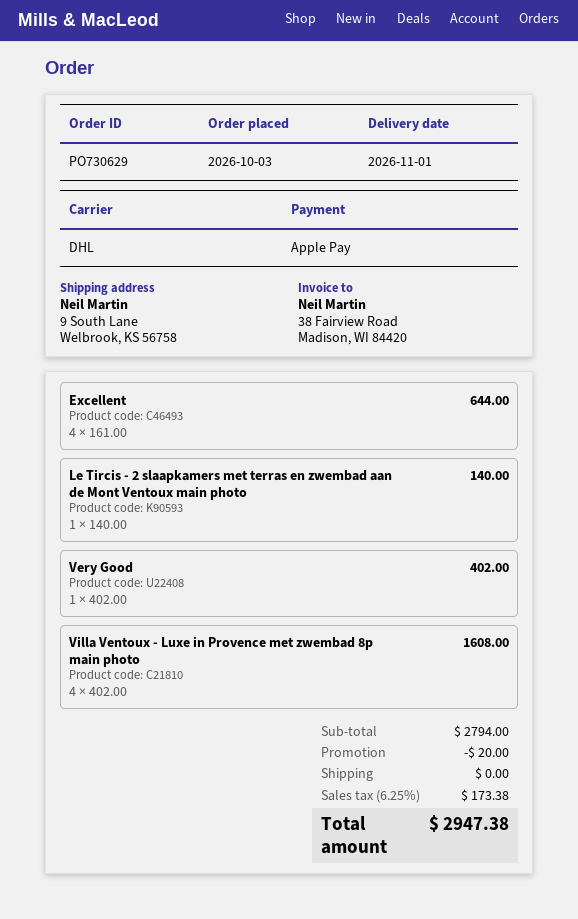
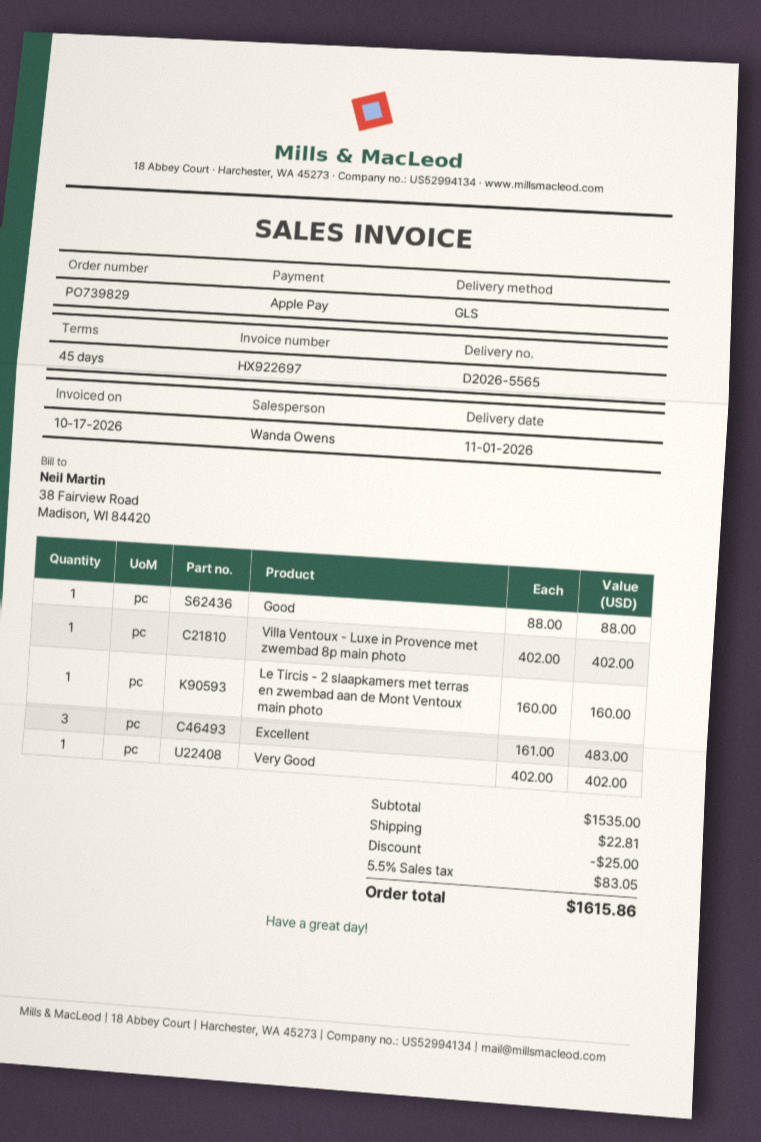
order number: PO730629 -> PO739829
shipping method: DHL -> GLS
Excellent: 4 x 161.00 = 644.00 -> 3 x 161.00 = 483.00
Le Tircis - 2 slaapkamers met terras en zwembad aan de Mont Ventoux main photo: 1 x 140.00 = 140.00 -> 1 x 160.00 = 160.00
Villa Ventoux - Luxe in Provence met zwembad 8p main photo: 4 x 402.00 = 1608.00 -> 1 x 402.00 = 402.00
Good: none -> 1 x 88.00 = 88.00
subtotal: 2794.00 -> 1535.00
discount: 20.00 -> 25.00
shipping: 0.00 -> 22.81
tax: 6.25% = 173.38 -> 5.5% = 83.05
total: 2947.38 -> 1615.86

